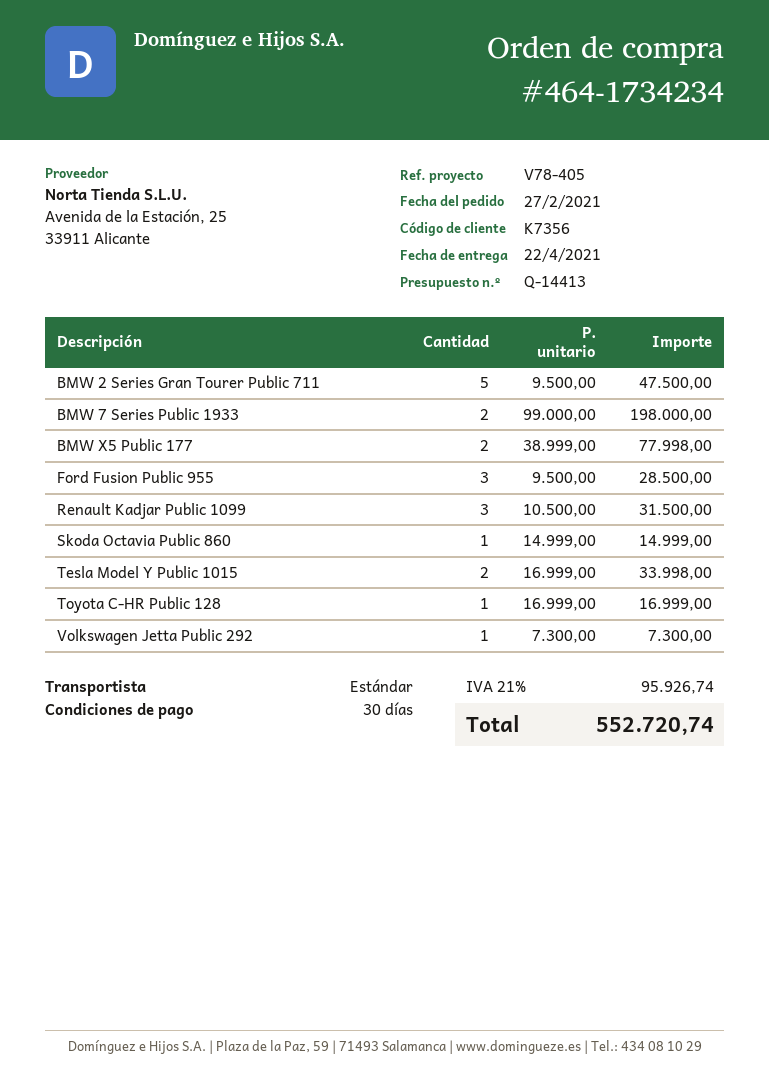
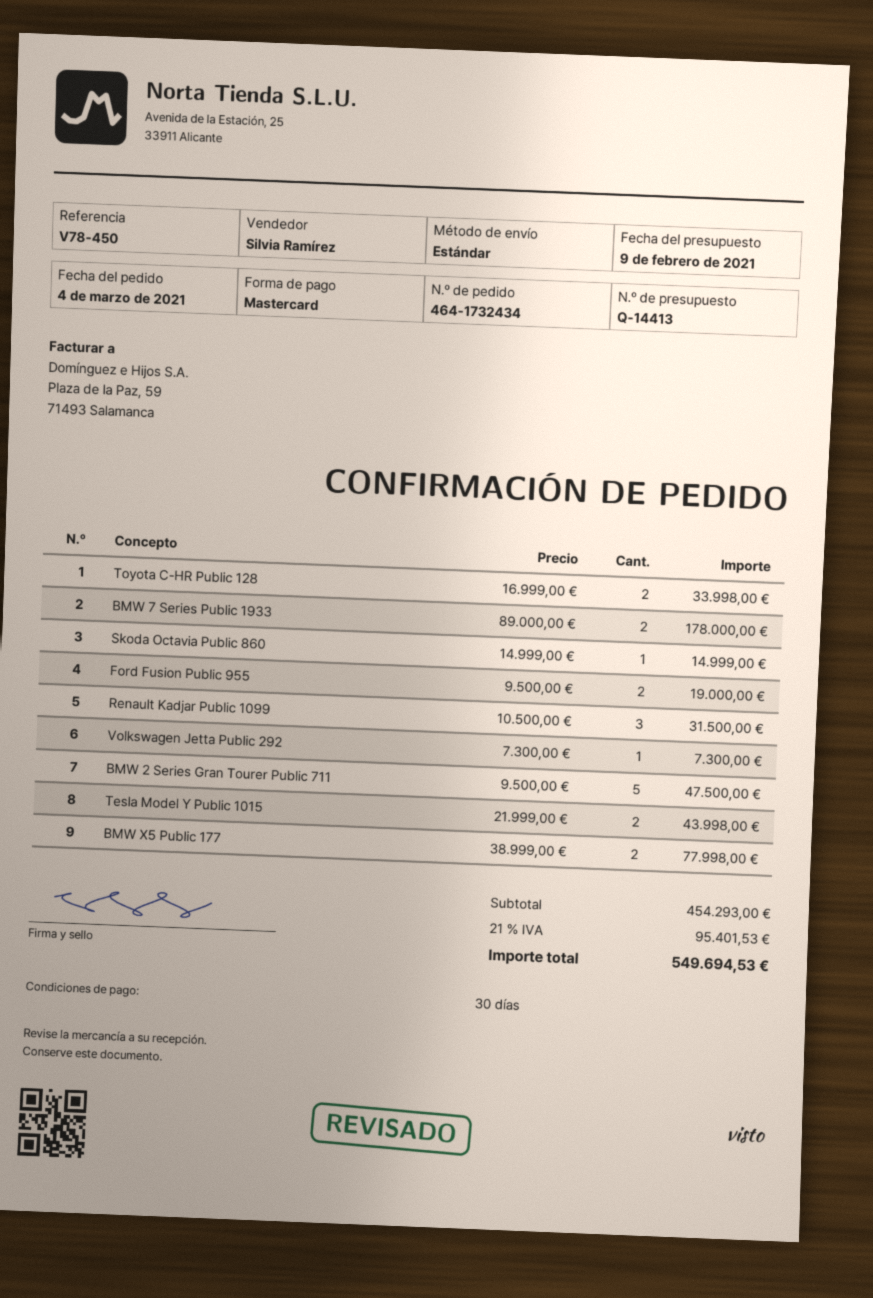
order number: 464-1734234 -> 464-1732434
order date: 2021-02-27 -> 2021-03-04
reference: V78-405 -> V78-450
BMW 7 Series Public 1933: 2 x 99000.00 = 198000.00 -> 2 x 89000.00 = 178000.00
Ford Fusion Public 955: 3 x 9500.00 = 28500.00 -> 2 x 9500.00 = 19000.00
Tesla Model Y Public 1015: 2 x 16999.00 = 33998.00 -> 2 x 21999.00 = 43998.00
Toyota C-HR Public 128: 1 x 16999.00 = 16999.00 -> 2 x 16999.00 = 33998.00
tax: 21% = 95926.74 -> 21% = 95401.53
total: 552720.74 -> 549694.53

